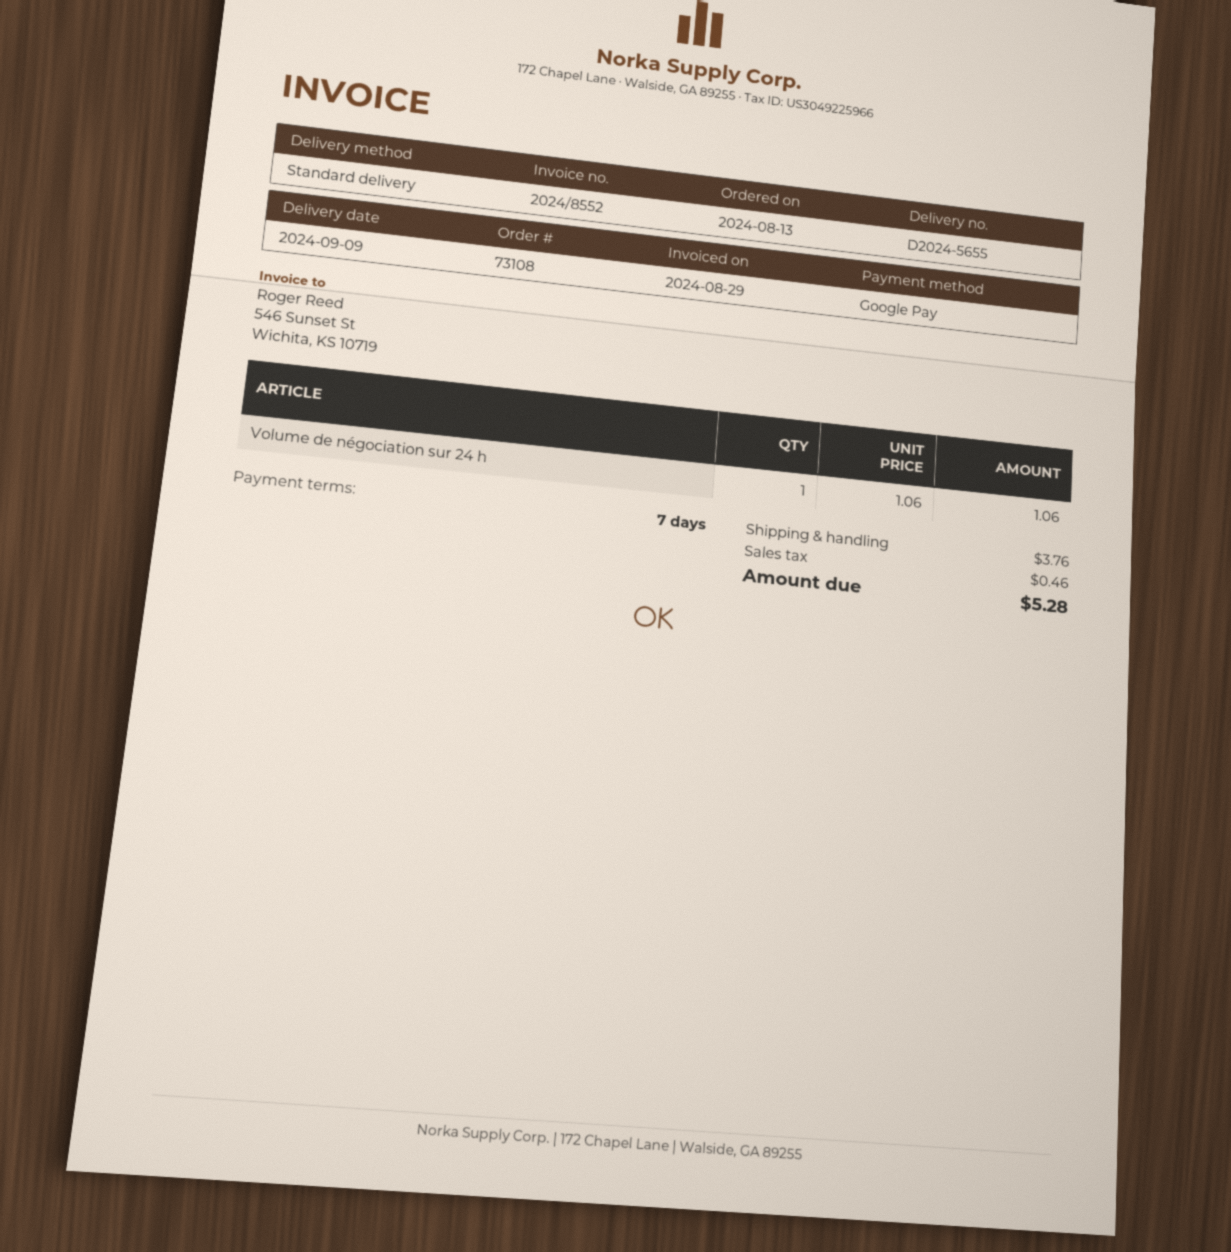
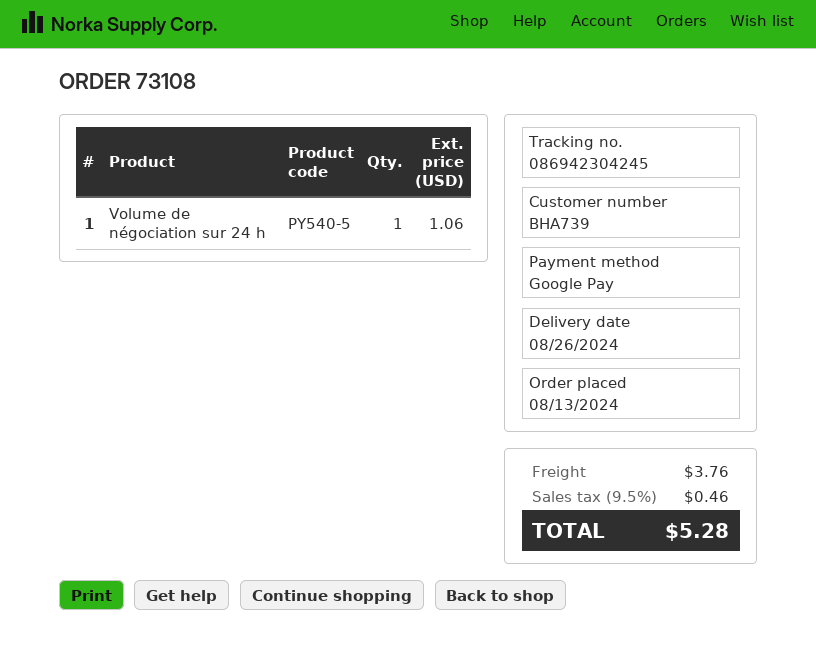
delivery date: 2024-09-09 -> 2024-08-26

